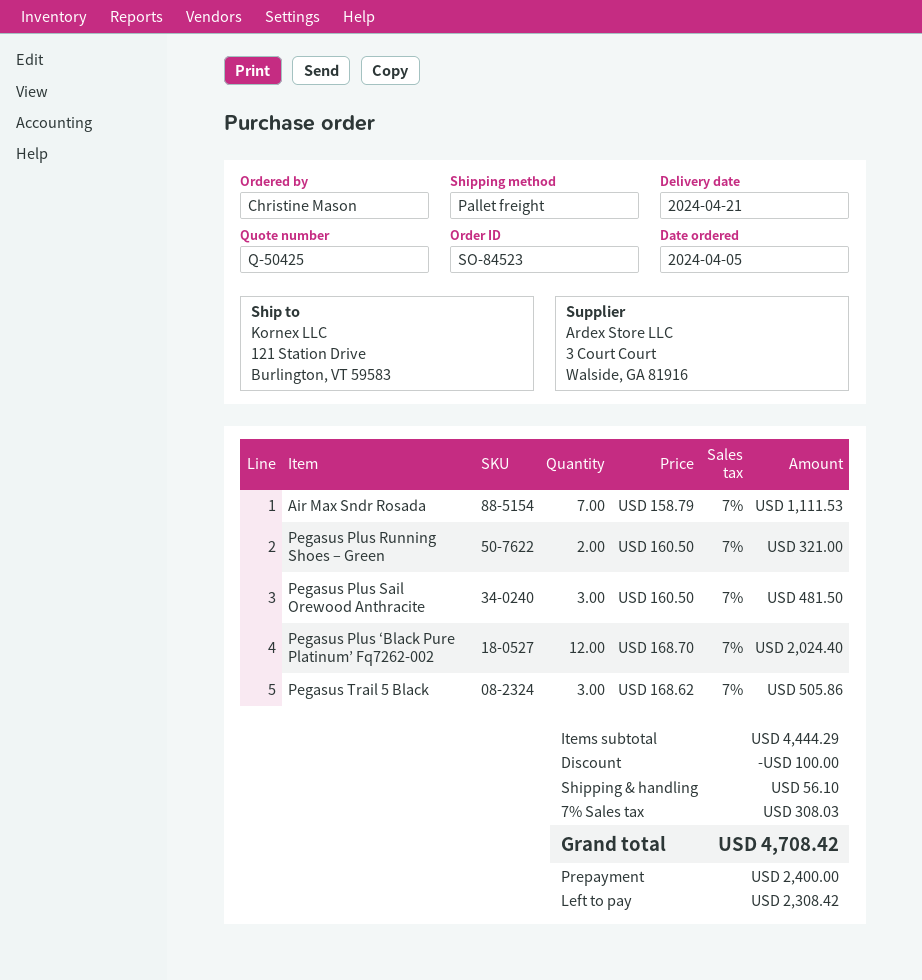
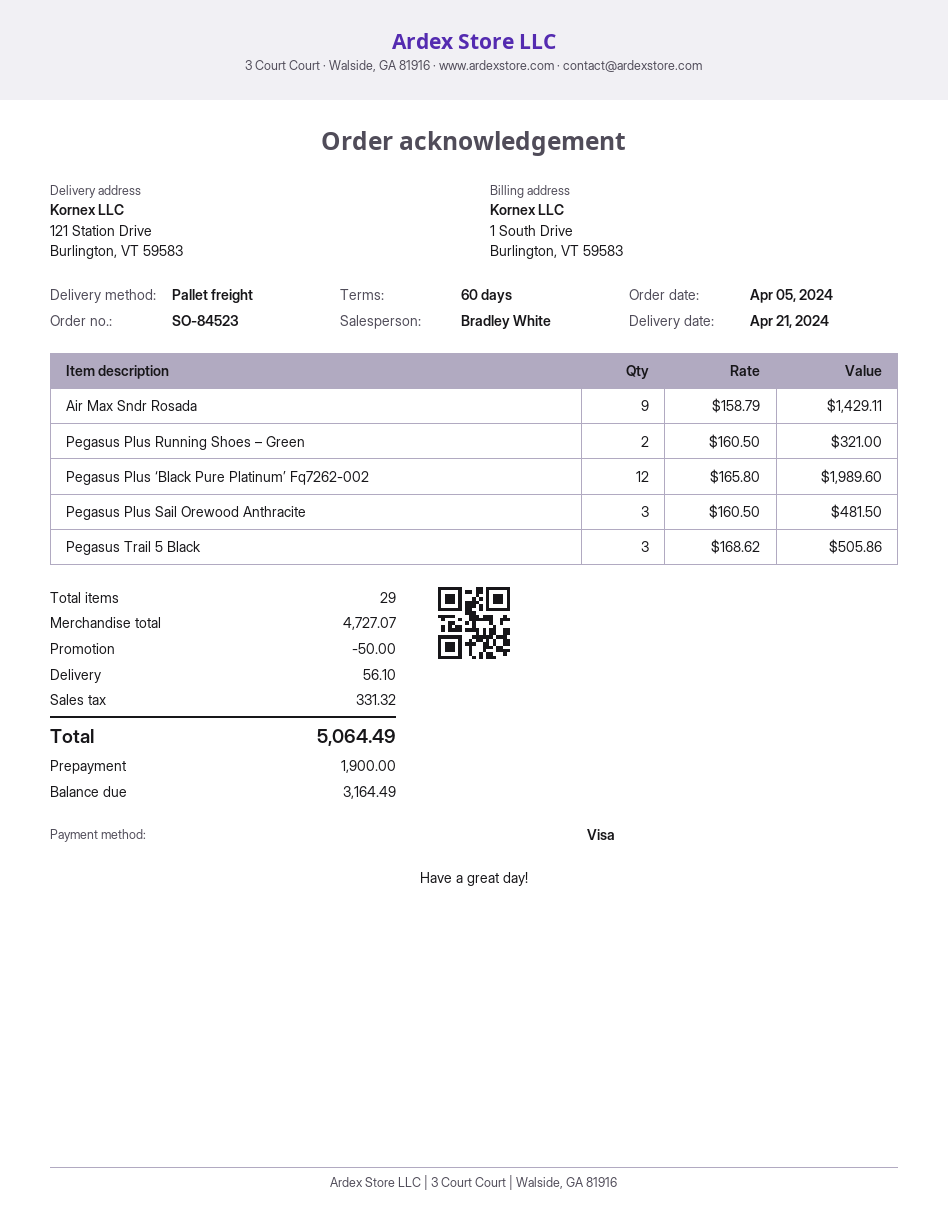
Air Max Sndr Rosada: 7 x 158.79 = 1111.53 -> 9 x 158.79 = 1429.11
Pegasus Plus ‘Black Pure Platinum’ Fq7262-002: 12 x 168.70 = 2024.40 -> 12 x 165.80 = 1989.60
subtotal: 4444.29 -> 4727.07
discount: 100.00 -> 50.00
tax: 308.03 -> 331.32
total: 4708.42 -> 5064.49
deposit: 2400.00 -> 1900.00
balance: 2308.42 -> 3164.49

